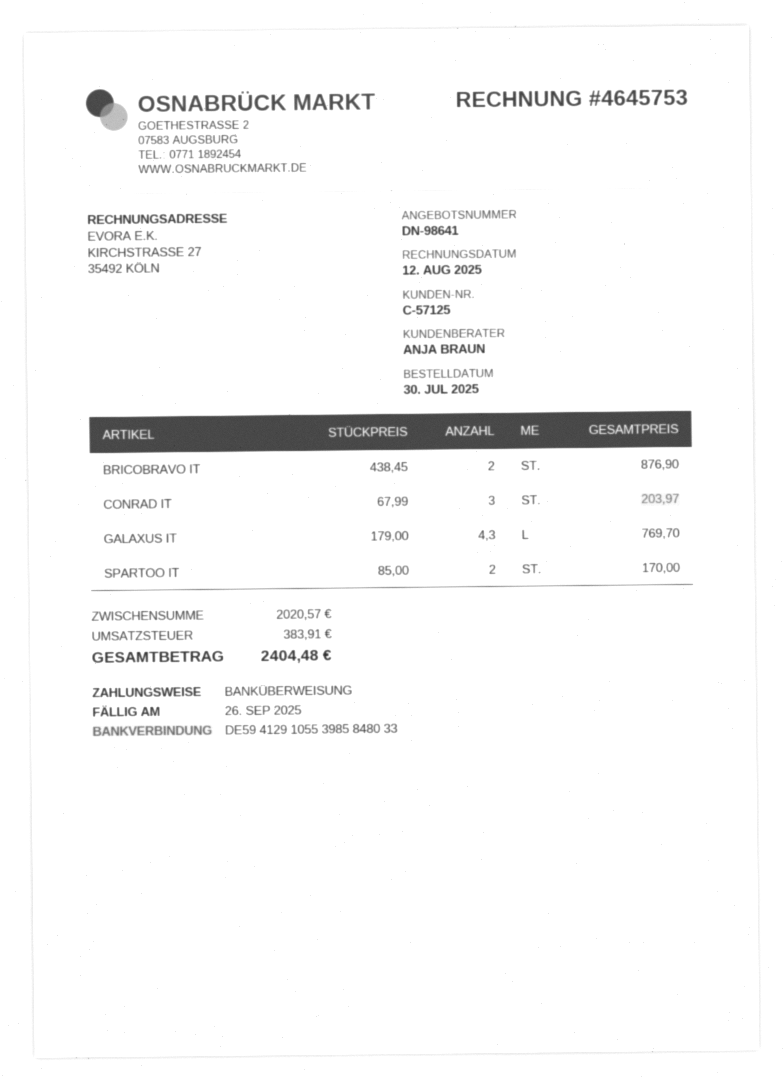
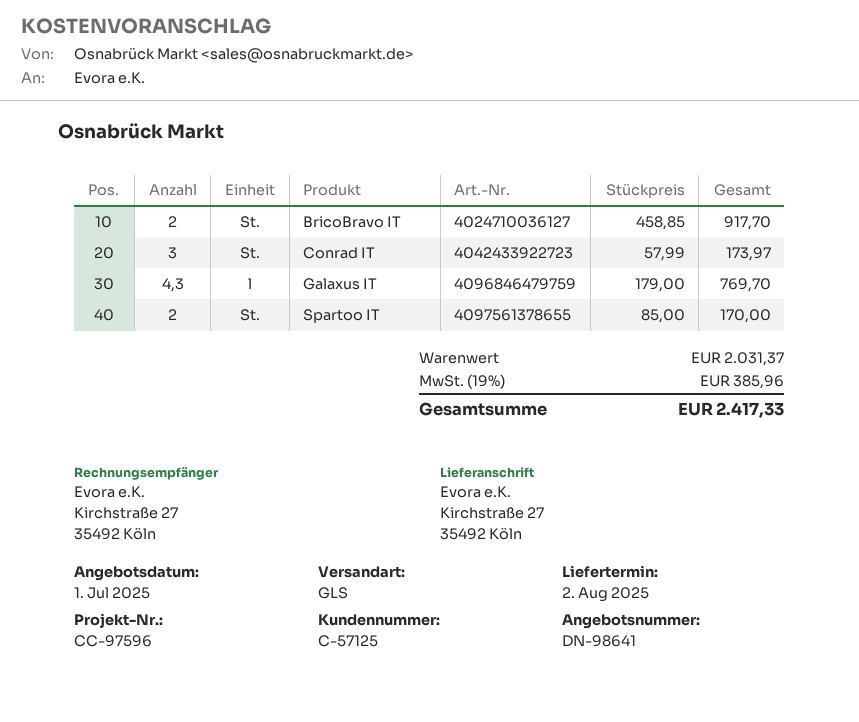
BRICOBRAVO IT: 2 x 438.45 = 876.90 -> 2 x 458.85 = 917.70
CONRAD IT: 3 x 67.99 = 203.97 -> 3 x 57.99 = 173.97
subtotal: 2020.57 -> 2031.37
tax: 383.91 -> 385.96
total: 2404.48 -> 2417.33

